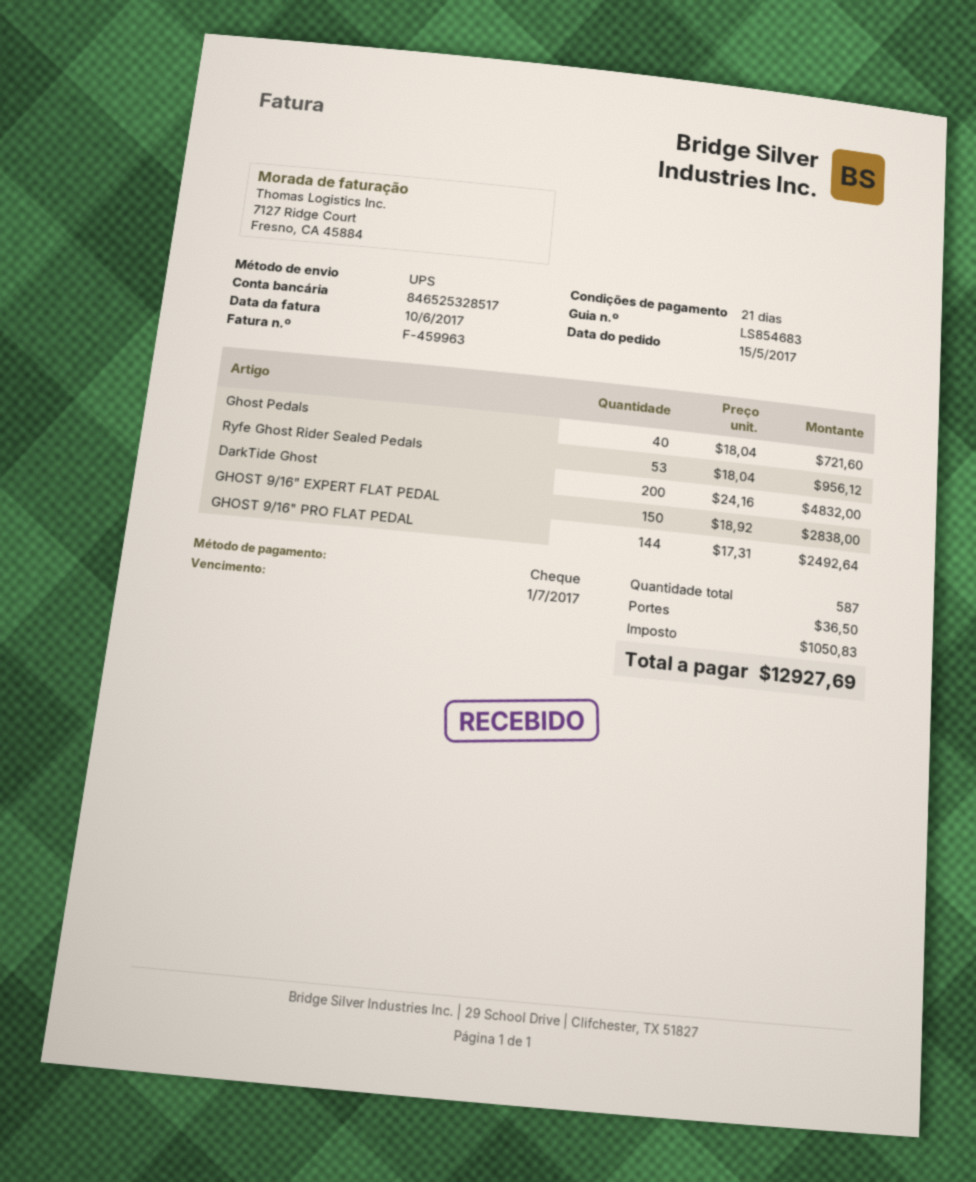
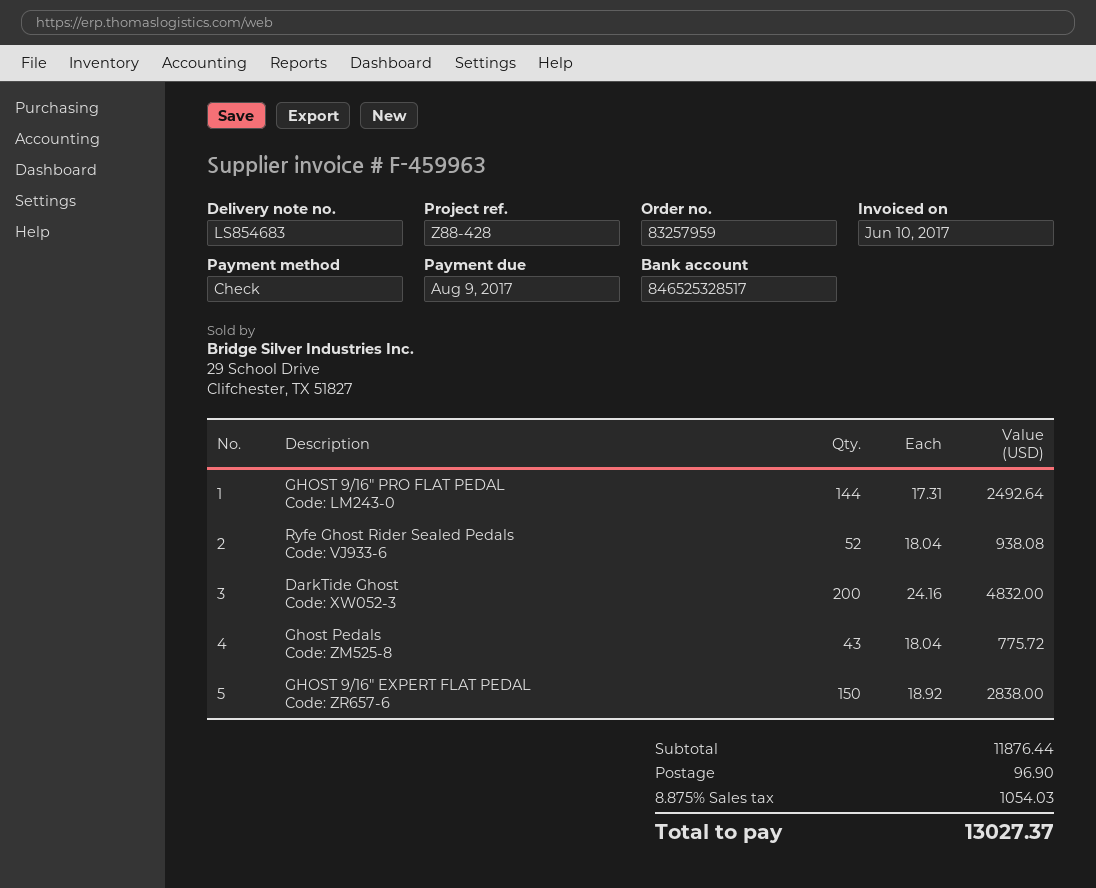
due date: 2017-07-01 -> 2017-08-09
Ghost Pedals: 40 x 18.04 = 721.60 -> 43 x 18.04 = 775.72
Ryfe Ghost Rider Sealed Pedals: 53 x 18.04 = 956.12 -> 52 x 18.04 = 938.08
shipping: 36.50 -> 96.90
tax: 1050.83 -> 1054.03
total: 12927.69 -> 13027.37

